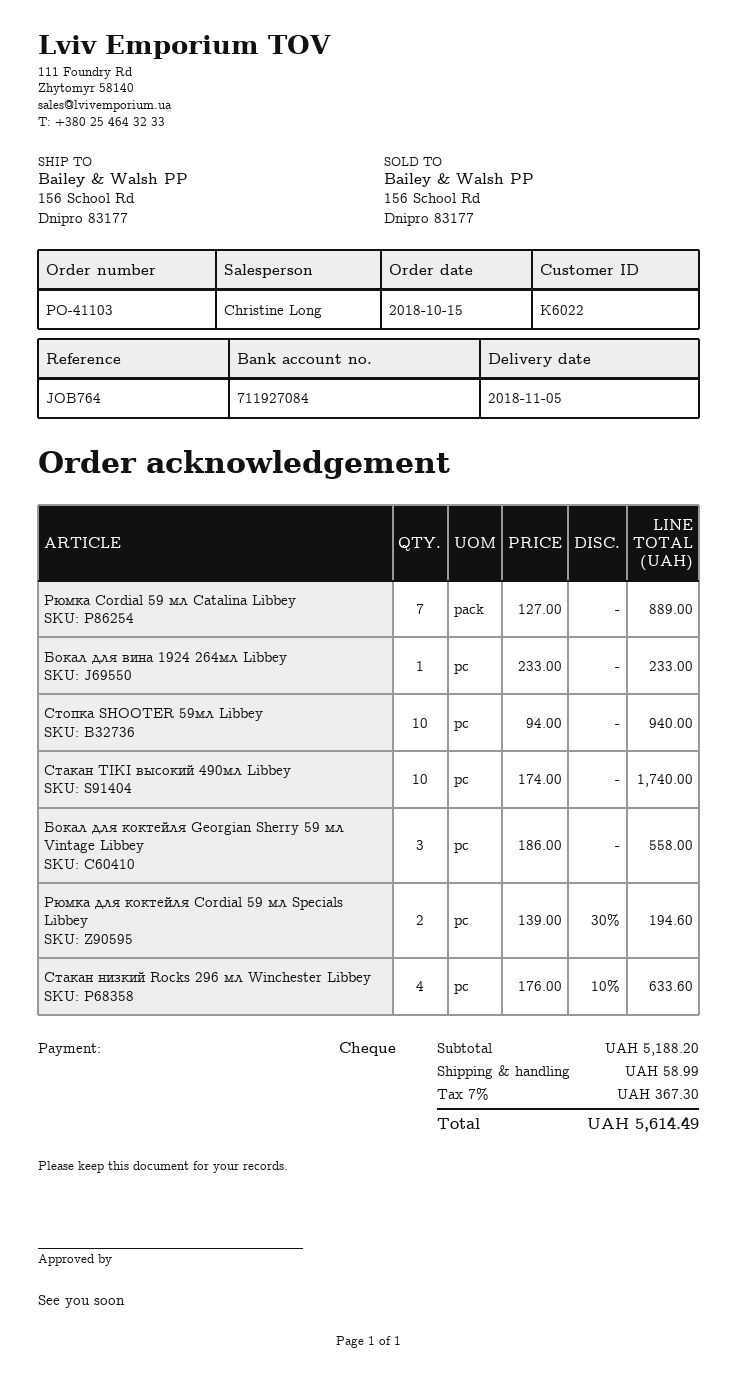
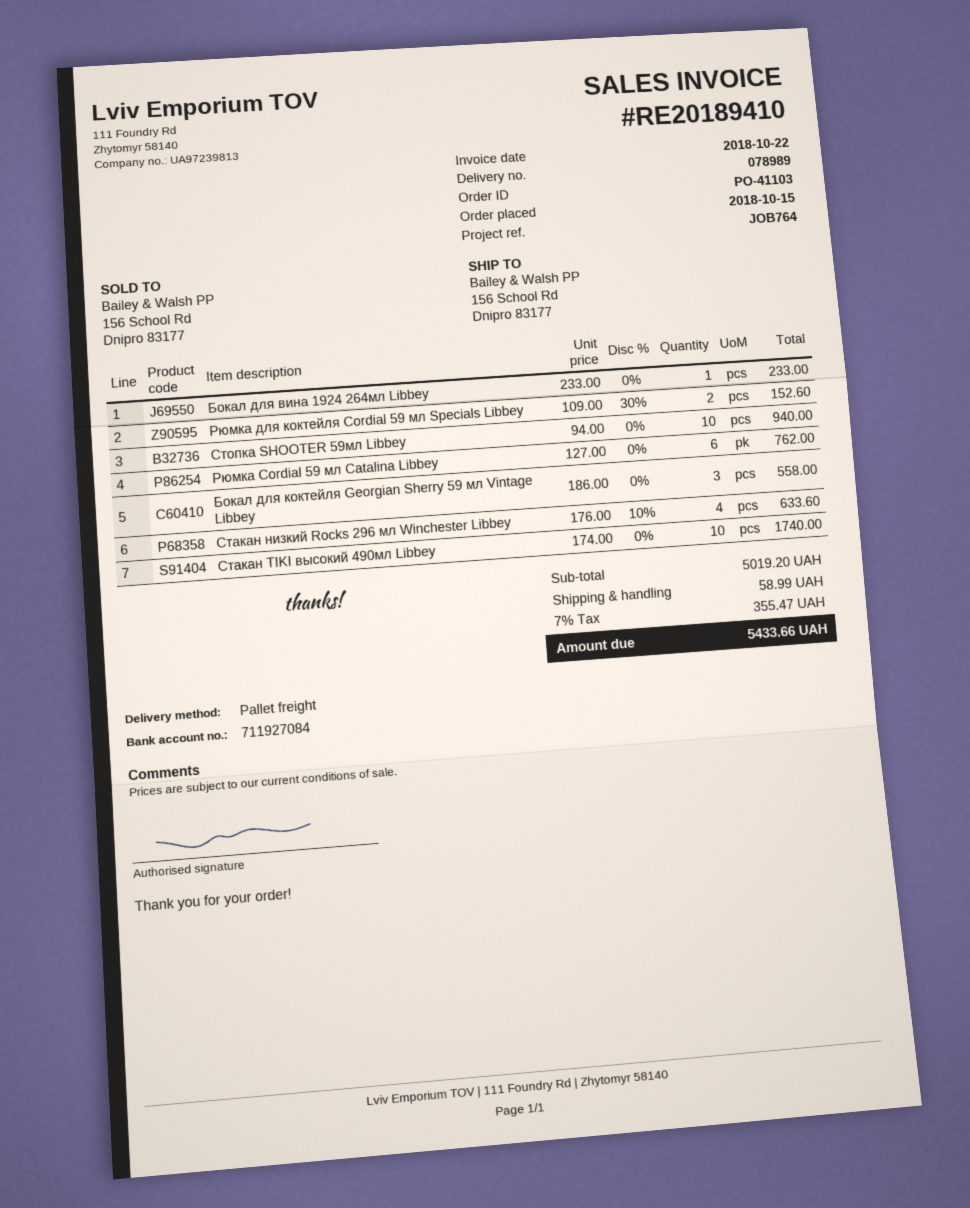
Рюмка Cordial 59 мл Catalina Libbey: 7 x 127.00 = 889.00 -> 6 x 127.00 = 762.00
Рюмка для коктейля Cordial 59 мл Specials Libbey: 2 x 139.00 - 30% = 194.60 -> 2 x 109.00 - 30% = 152.60
subtotal: 5188.20 -> 5019.20
tax: 7% = 367.30 -> 7% = 355.47
total: 5614.49 -> 5433.66

